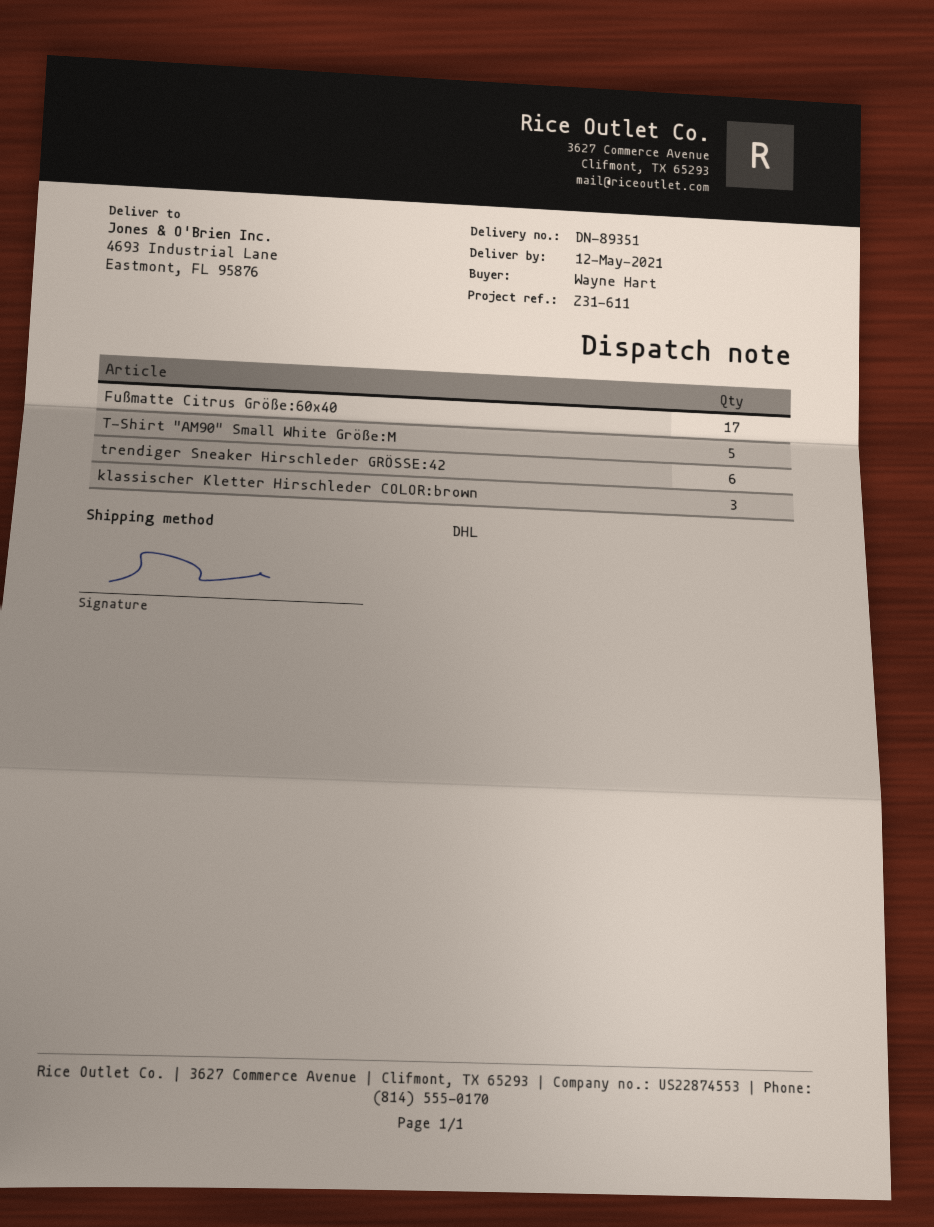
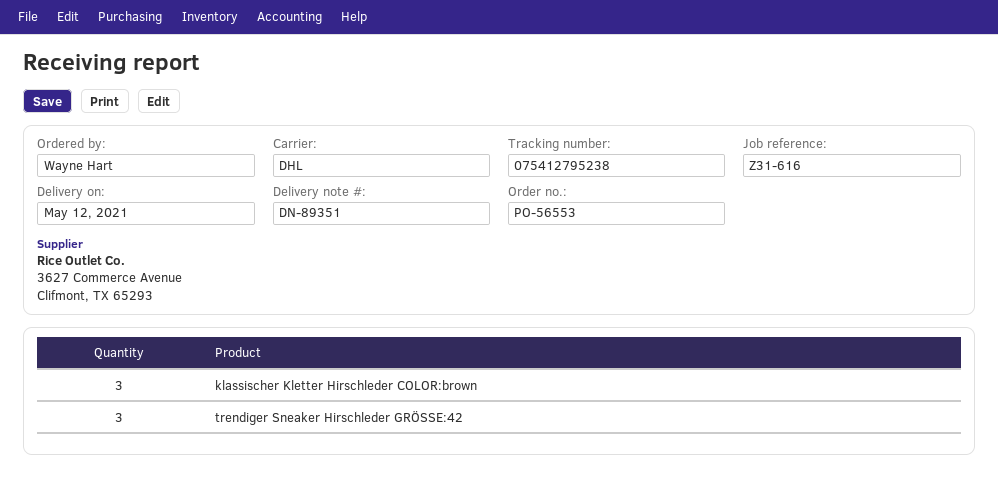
reference: Z31-611 -> Z31-616
Fußmatte Citrus Größe:60x40: 17 -> none
T-Shirt "AM90" Small White Größe:M: 5 -> none
trendiger Sneaker Hirschleder GRÖSSE:42: 6 -> 3

